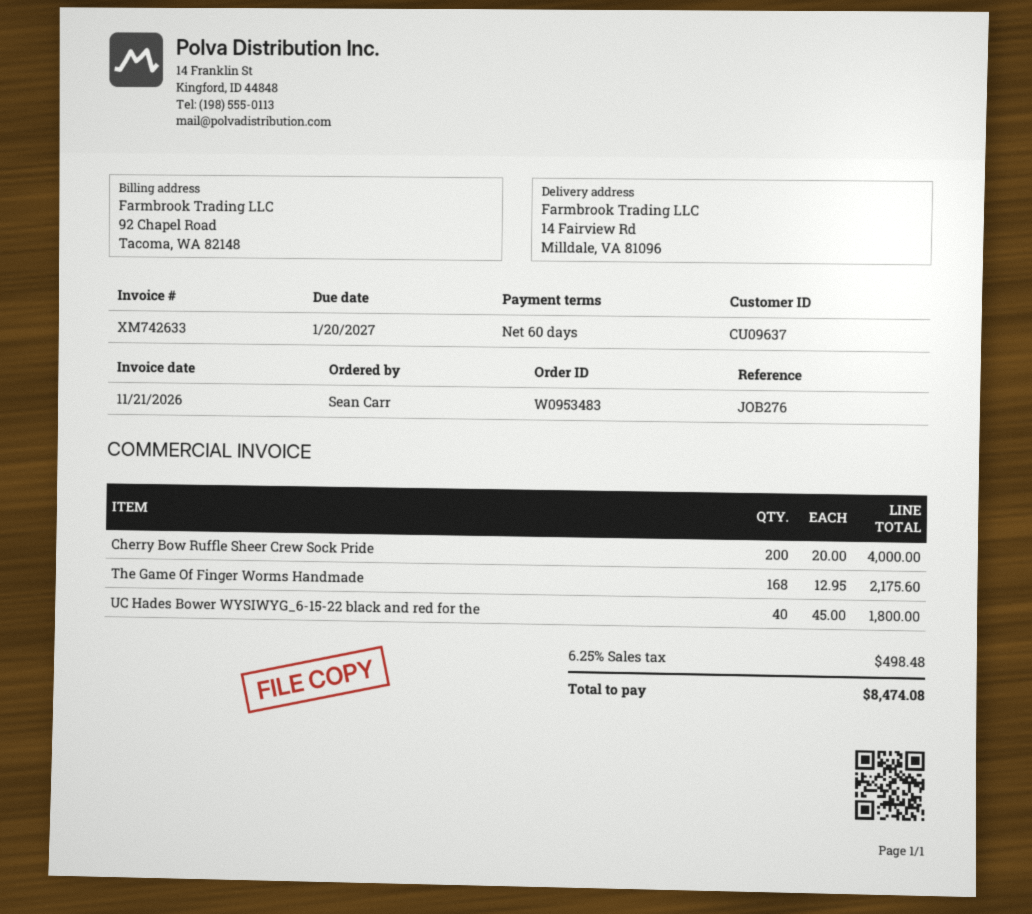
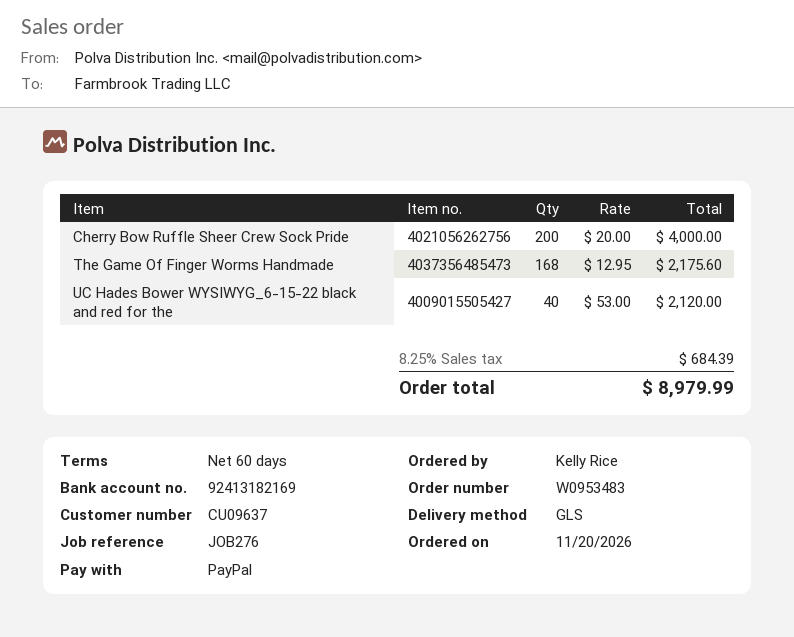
ordered by: Sean Carr -> Kelly Rice
UC Hades Bower WYSIWYG_6-15-22 black and red for the: 40 x 45.00 = 1800.00 -> 40 x 53.00 = 2120.00
tax: 6.25% = 498.48 -> 8.25% = 684.39
total: 8474.08 -> 8979.99

